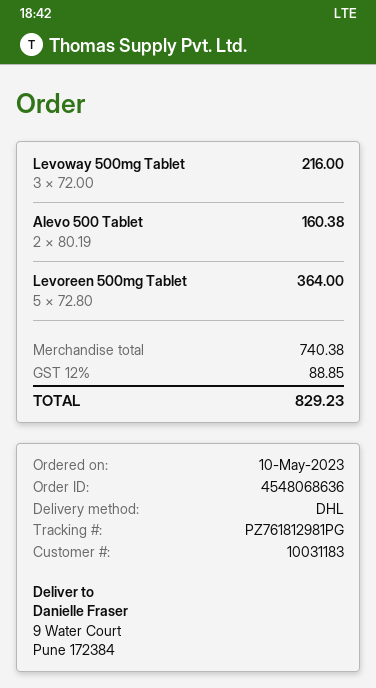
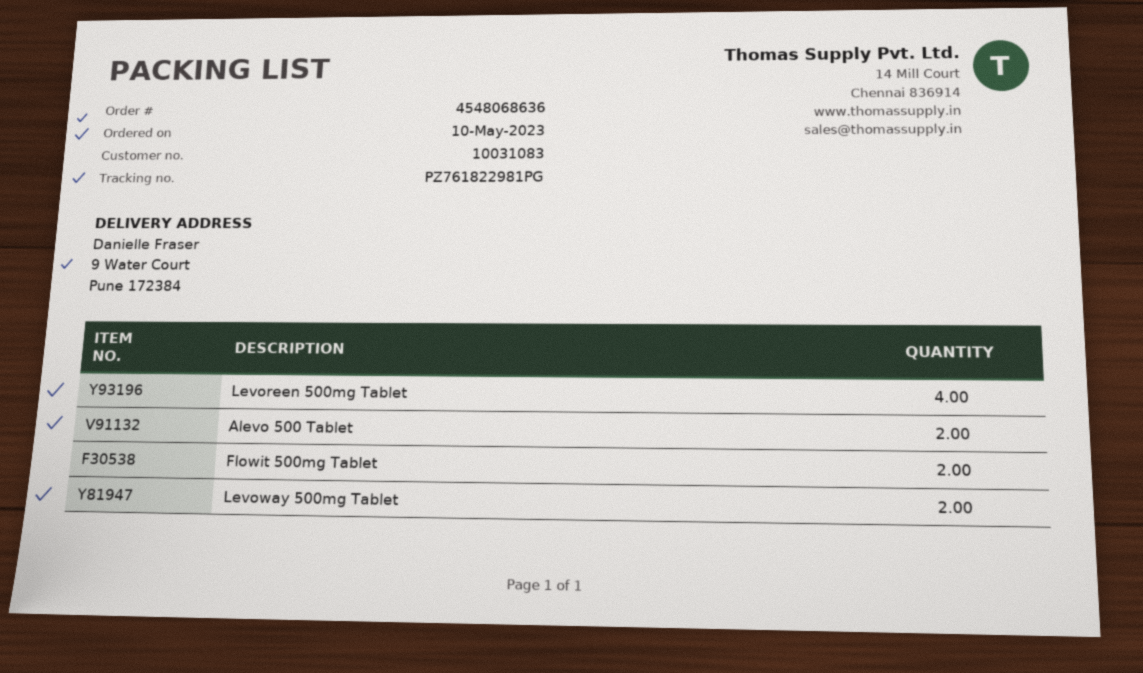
customer number: 10031183 -> 10031083
tracking number: PZ761812981PG -> PZ761822981PG
Levoway 500mg Tablet: 3 -> 2
Levoreen 500mg Tablet: 5 -> 4
Flowit 500mg Tablet: none -> 2

